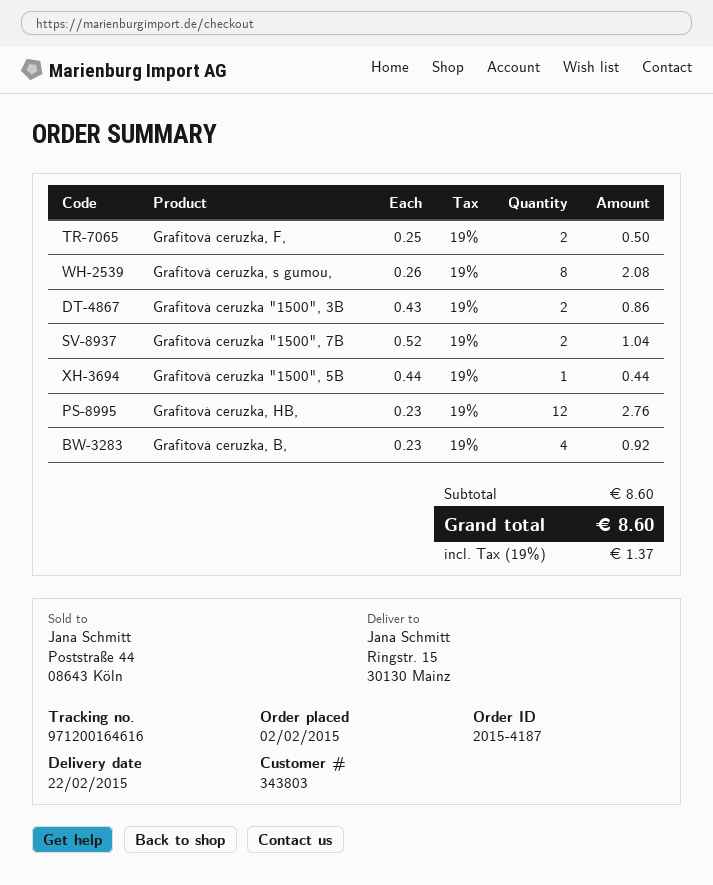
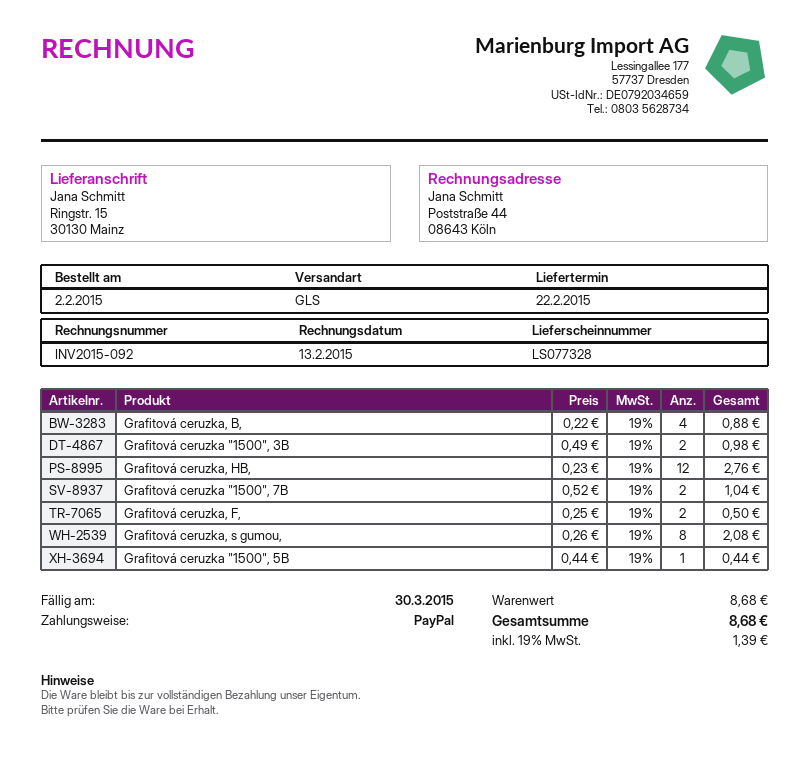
Grafitová ceruzka "1500", 3B: 2 x 0.43 = 0.86 -> 2 x 0.49 = 0.98
Grafitová ceruzka, B,: 4 x 0.23 = 0.92 -> 4 x 0.22 = 0.88
subtotal: 8.60 -> 8.68
tax: 19% = 1.37 -> 19% = 1.39
total: 8.60 -> 8.68

